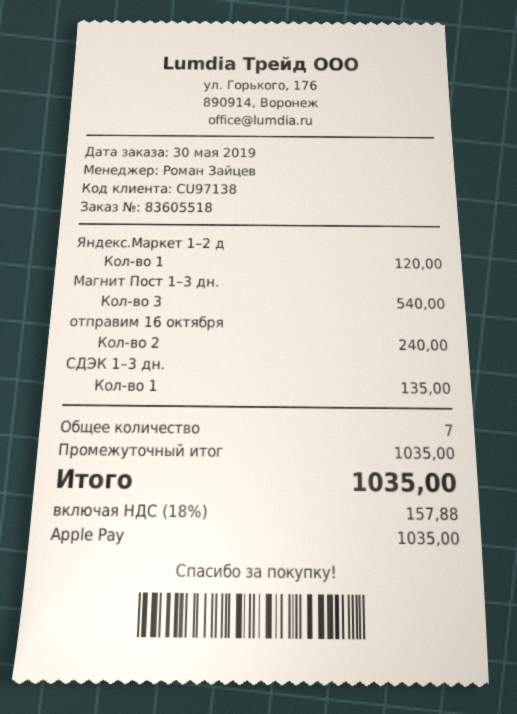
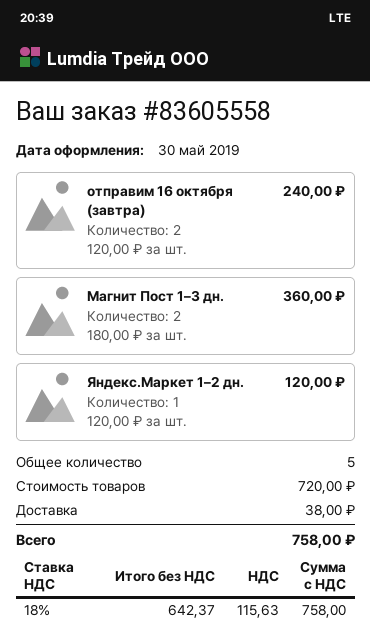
order number: 83605518 -> 83605558
Магнит Пост 1–3 дн.: 3 for 540.00 -> 2 for 360.00
СДЭК 1–3 дн.: 1 for 135.00 -> none
total quantity: 7 -> 5
subtotal: 1035.00 -> 720.00
shipping: none -> 38.00
tax: 18% = 157.88 -> 18% = 115.63
total: 1035.00 -> 758.00

